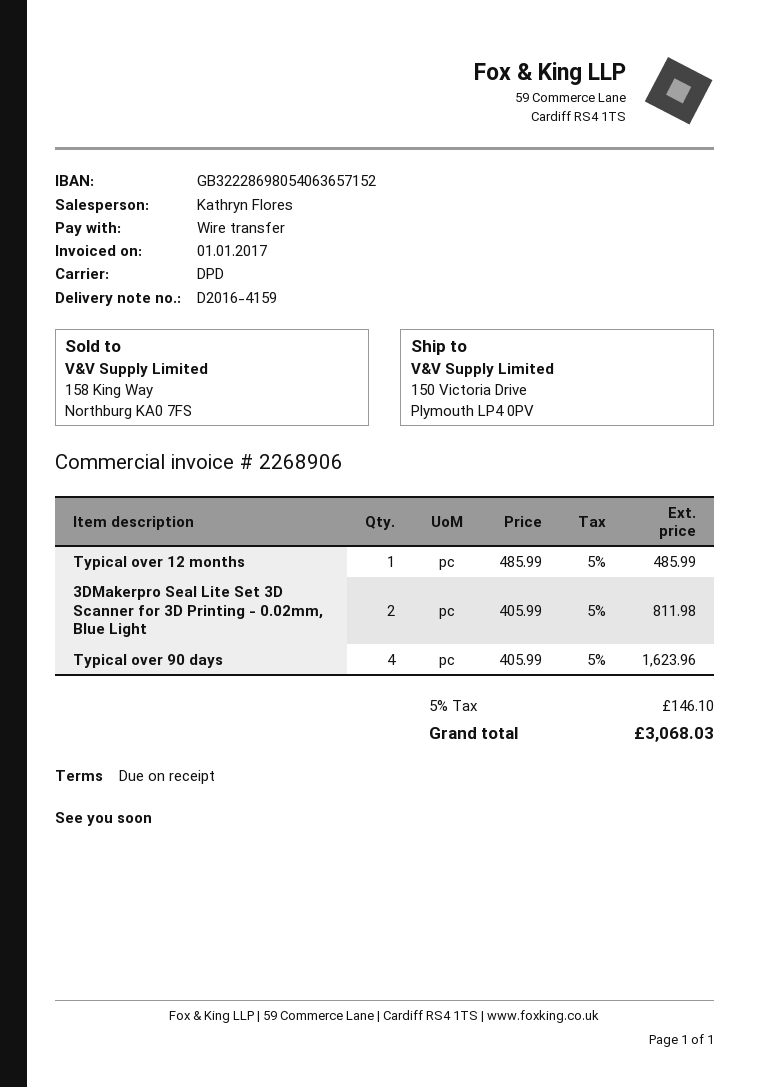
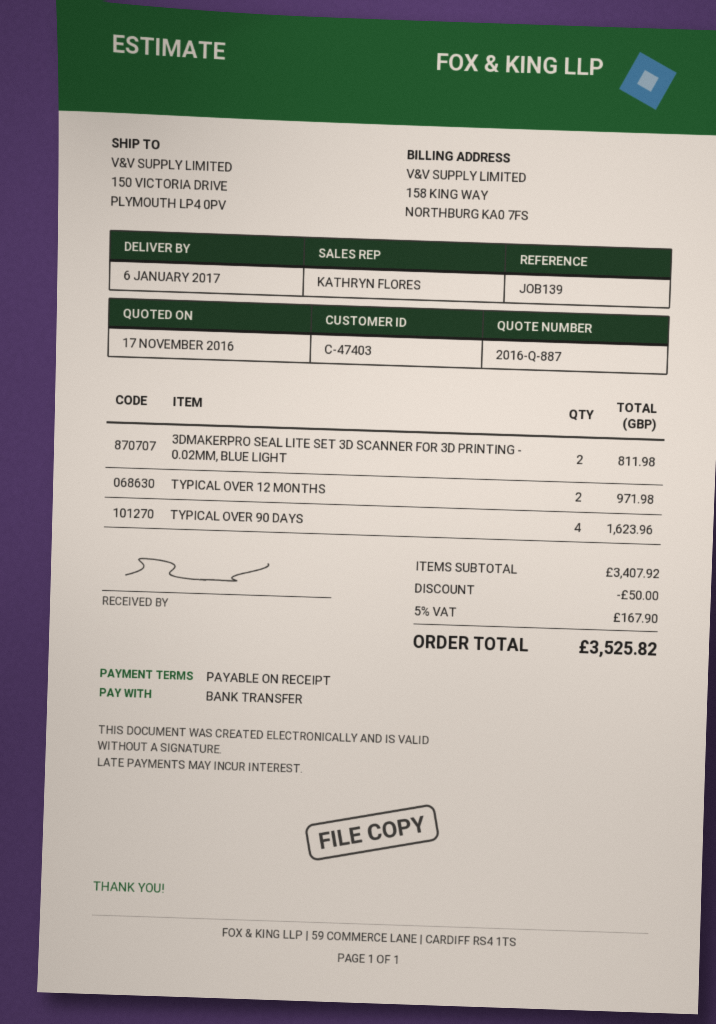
Typical over 12 months: 1 for 485.99 -> 2 for 971.98
discount: none -> 50.00
tax: 5% = 146.10 -> 5% = 167.90
total: 3068.03 -> 3525.82

